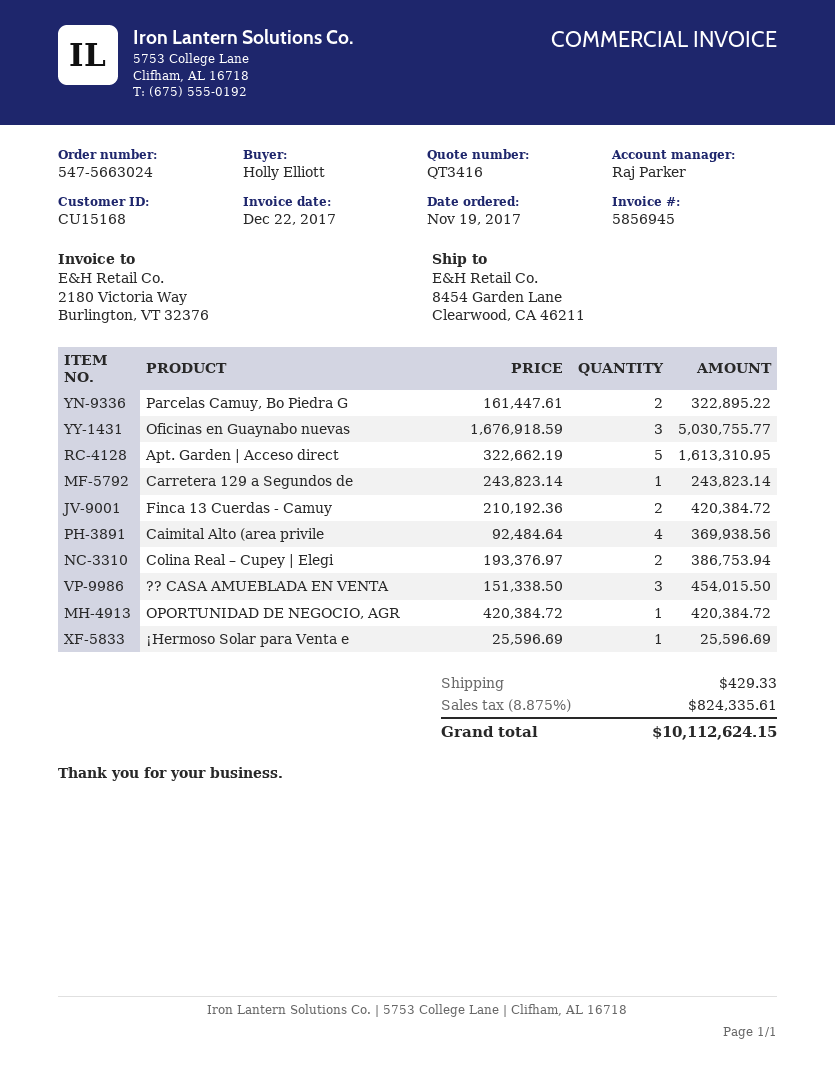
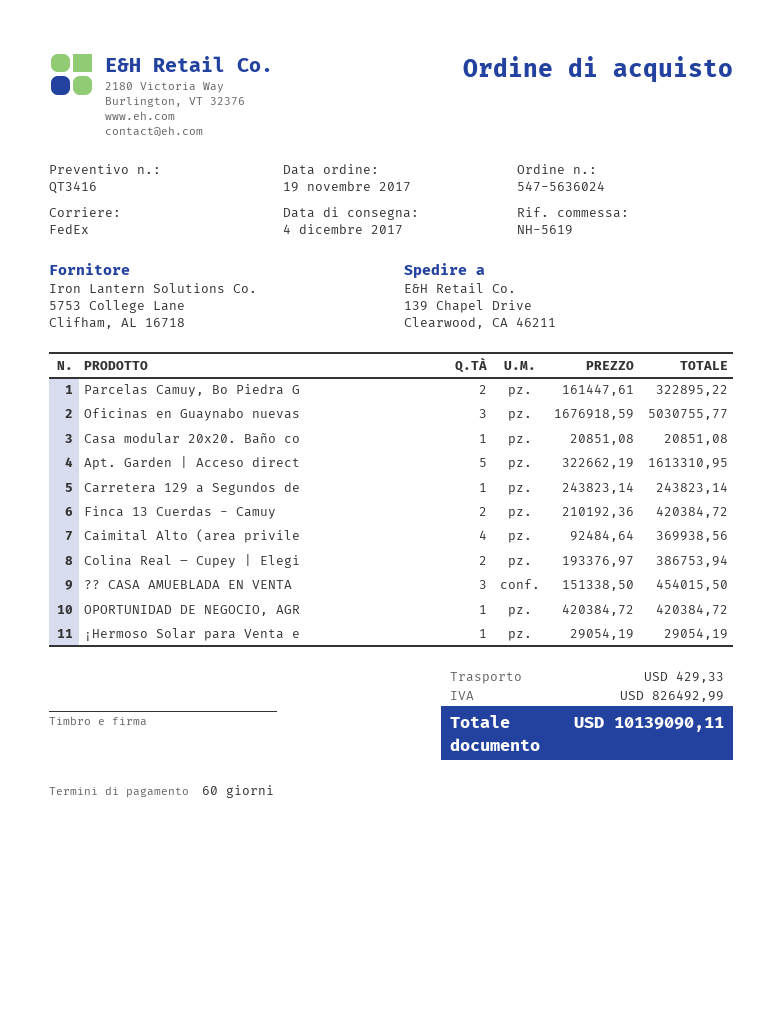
order number: 547-5663024 -> 547-5636024
ship to: 8454 Garden Lane, Clearwood, CA 46211 -> 139 Chapel Drive, Clearwood, CA 46211
¡Hermoso Solar para Venta e: 1 x 25596.69 = 25596.69 -> 1 x 29054.19 = 29054.19
Casa modular 20x20. Baño co: none -> 1 x 20851.08 = 20851.08
tax: 824335.61 -> 826492.99
total: 10112624.15 -> 10139090.11

